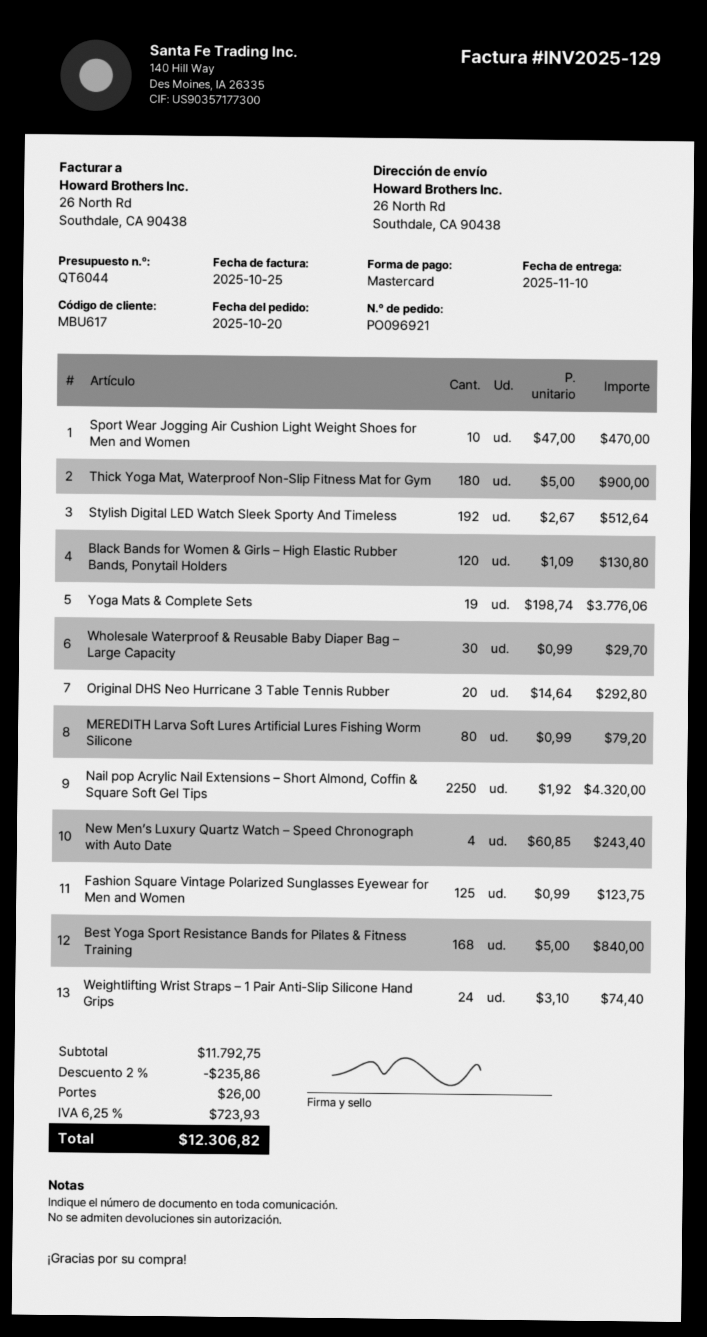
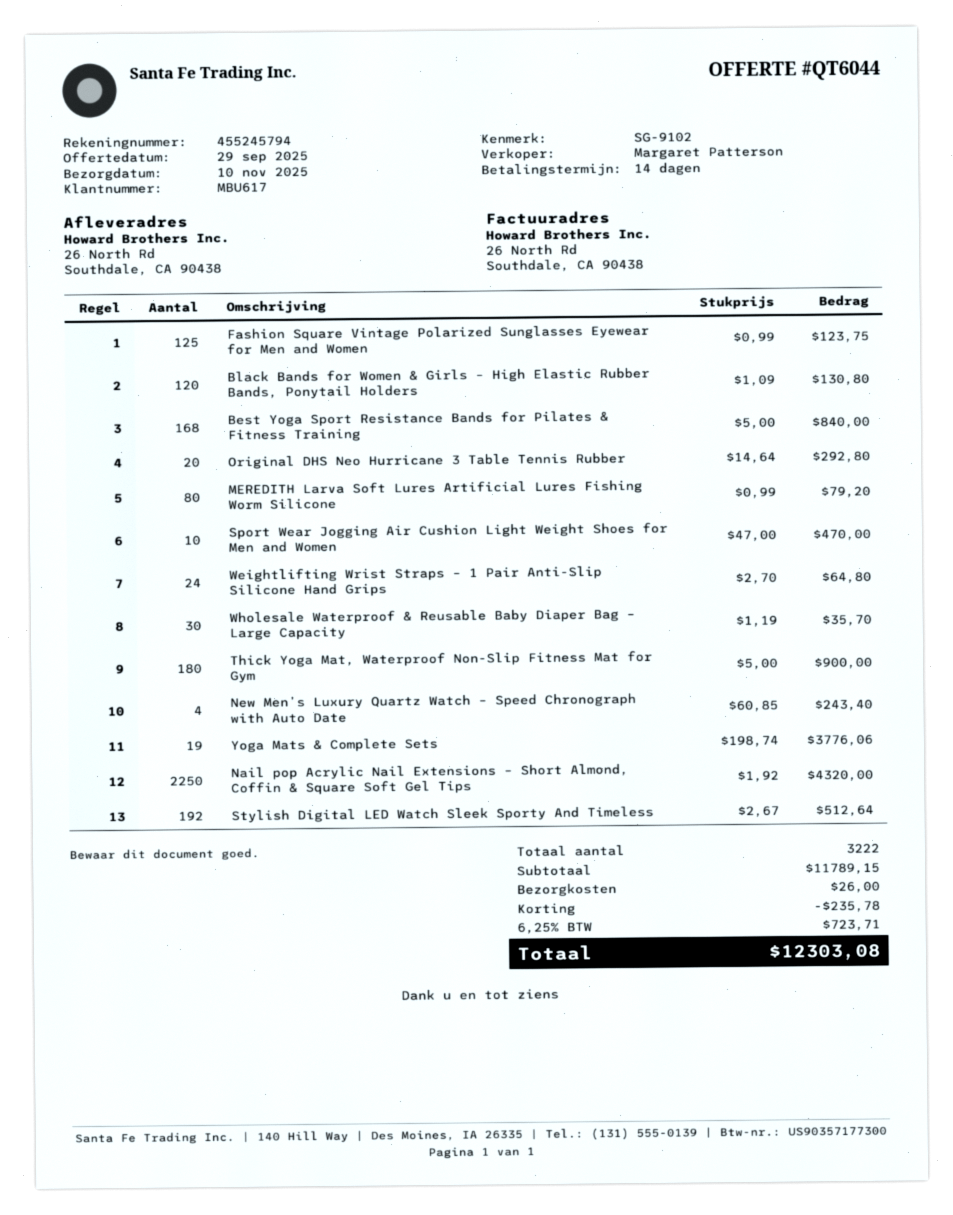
Wholesale Waterproof & Reusable Baby Diaper Bag – Large Capacity: 30 x 0.99 = 29.70 -> 30 x 1.19 = 35.70
Weightlifting Wrist Straps – 1 Pair Anti-Slip Silicone Hand Grips: 24 x 3.10 = 74.40 -> 24 x 2.70 = 64.80
subtotal: 11792.75 -> 11789.15
discount: 235.86 -> 235.78
tax: 6.25% = 723.93 -> 6.25% = 723.71
total: 12306.82 -> 12303.08

